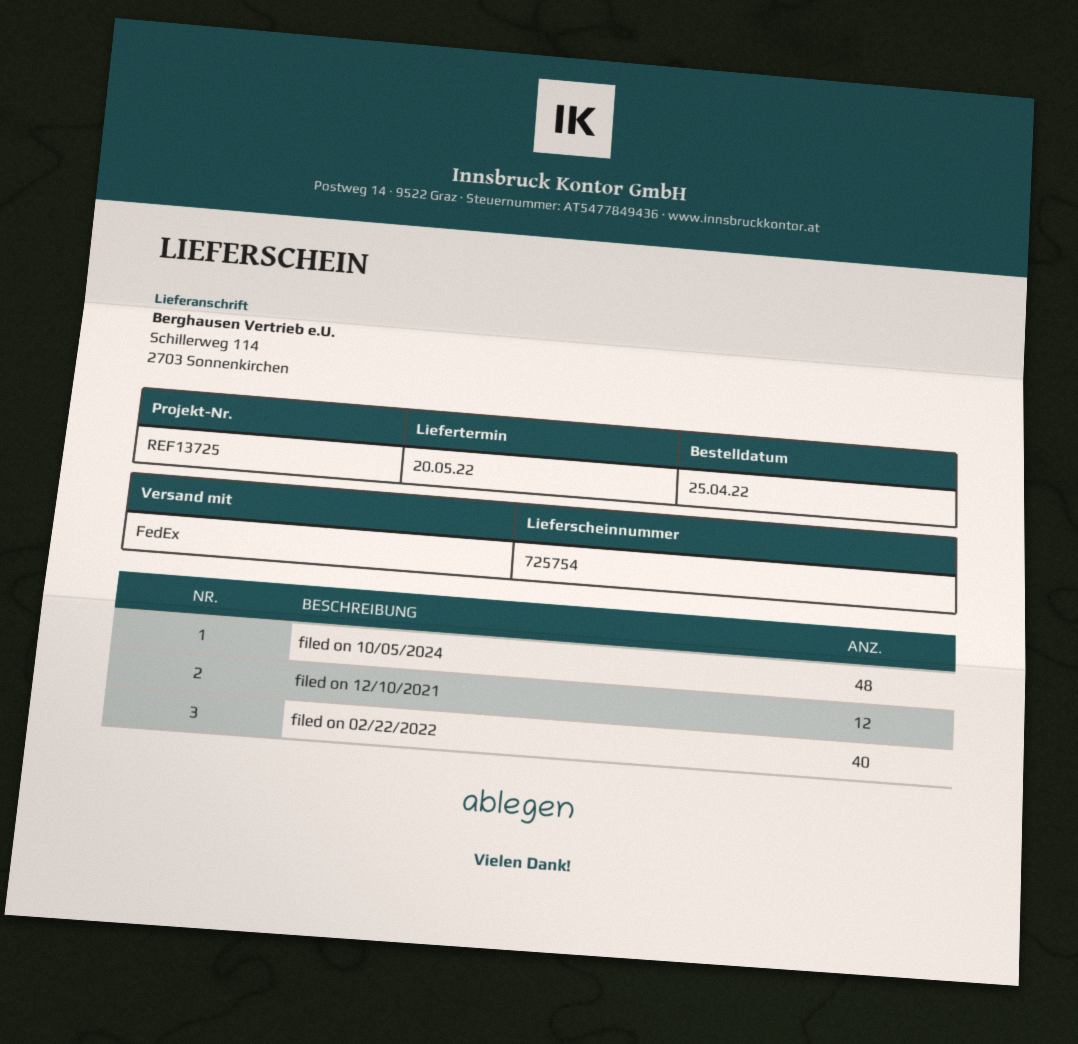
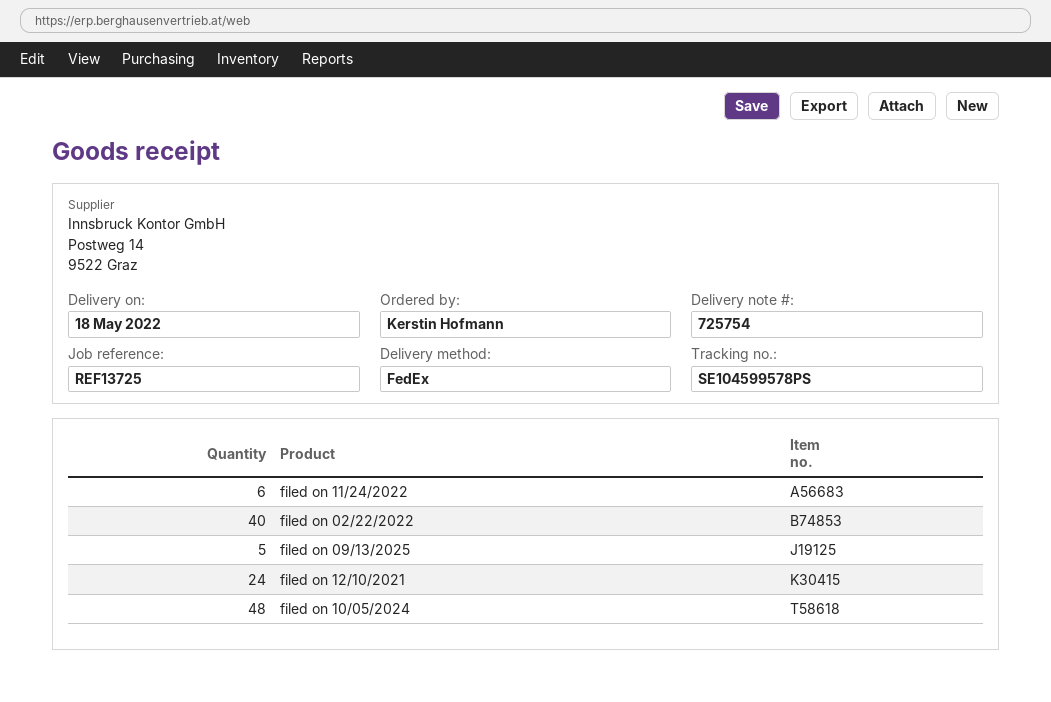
delivery date: 2022-05-20 -> 2022-05-18
filed on 12/10/2021: 12 -> 24
filed on 11/24/2022: none -> 6
filed on 09/13/2025: none -> 5

